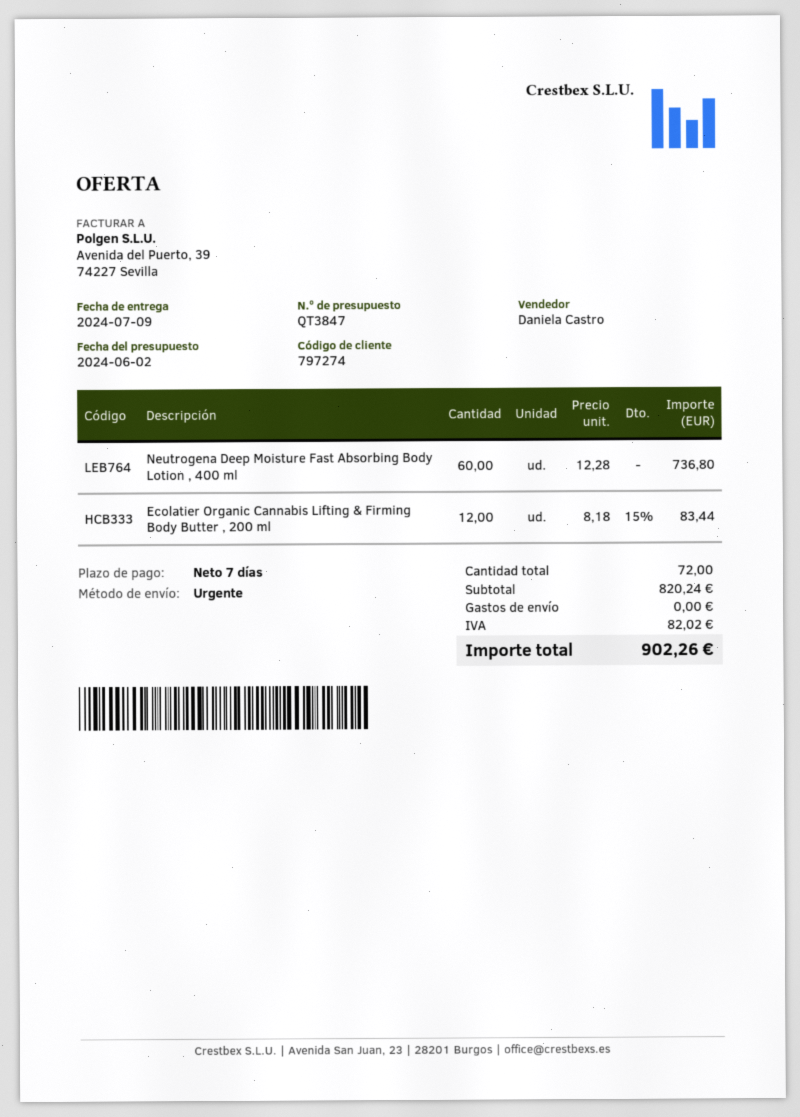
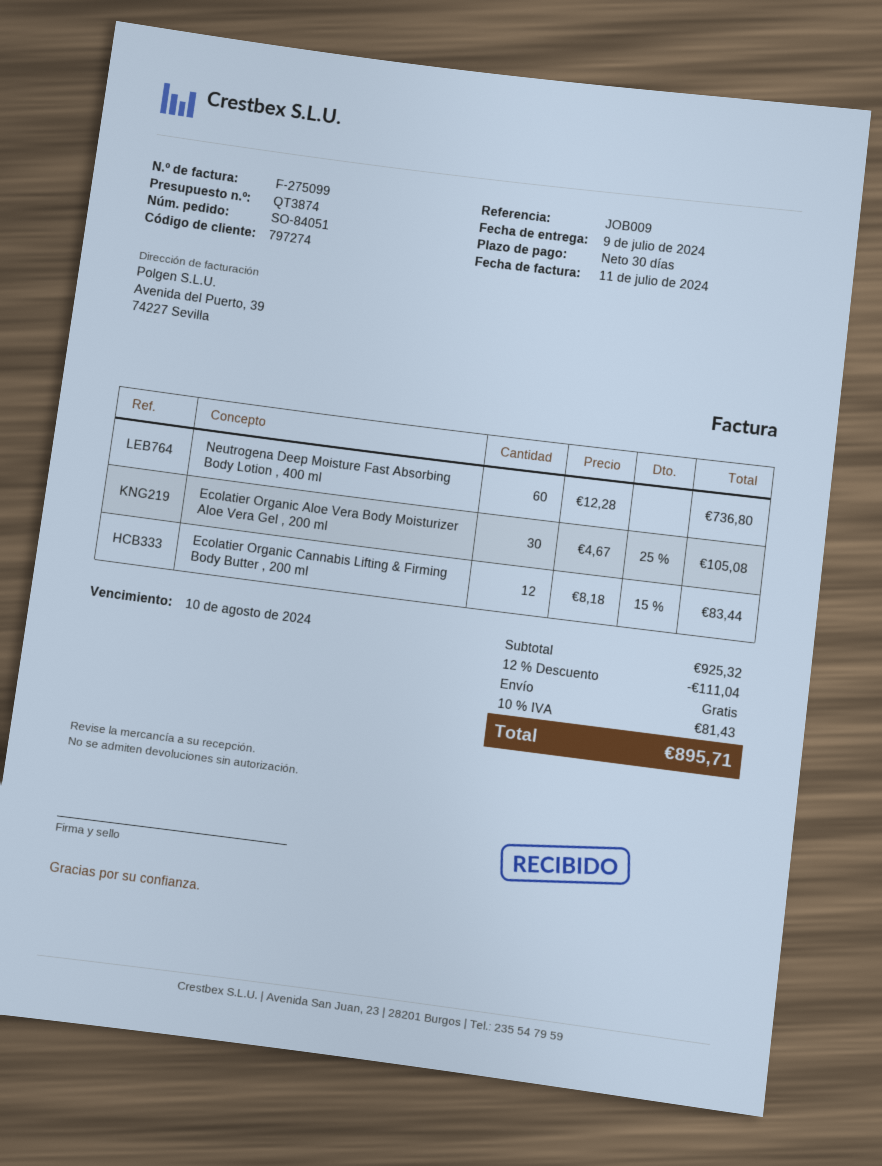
quote number: QT3847 -> QT3874
payment terms: 7 days -> 30 days
Ecolatier Organic Aloe Vera Body Moisturizer Aloe Vera Gel , 200 ml: none -> 30 x 4.67 - 25% = 105.08
subtotal: 820.24 -> 925.32
discount: none -> 12% = 111.04
tax: 82.02 -> 81.43
total: 902.26 -> 895.71

